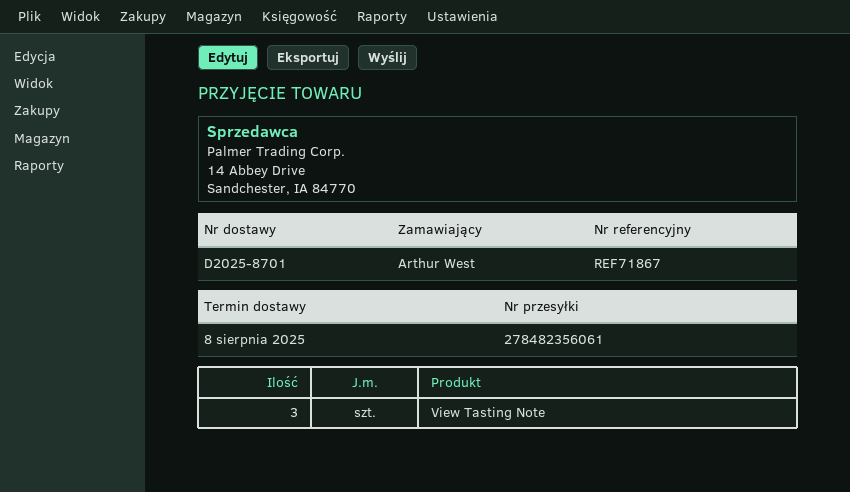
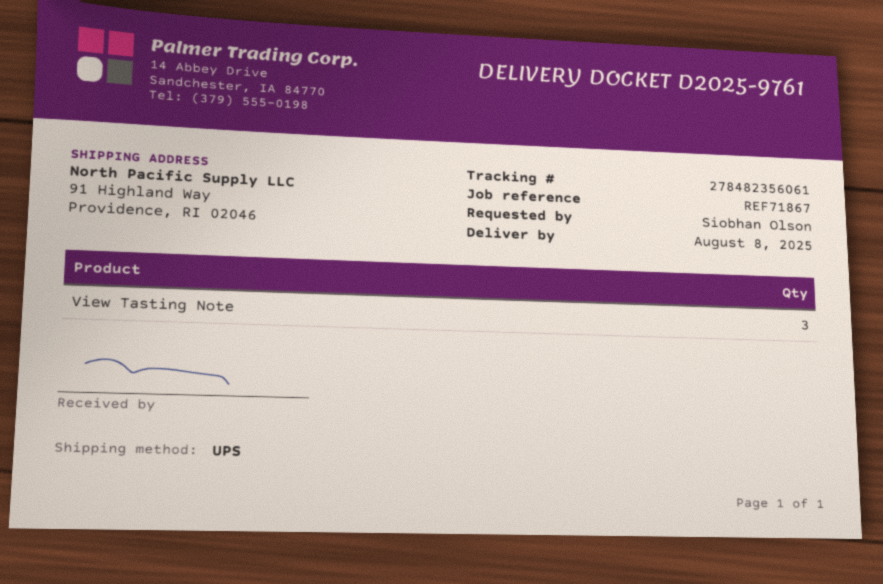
delivery note number: D2025-8701 -> D2025-9761
ordered by: Arthur West -> Siobhan Olson

